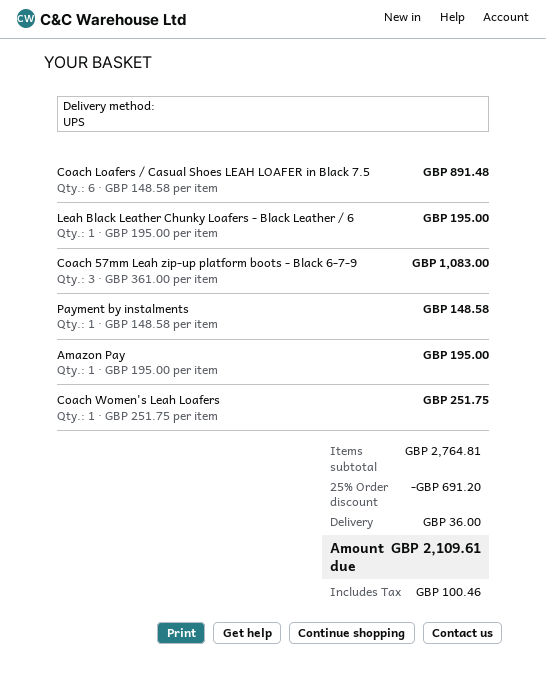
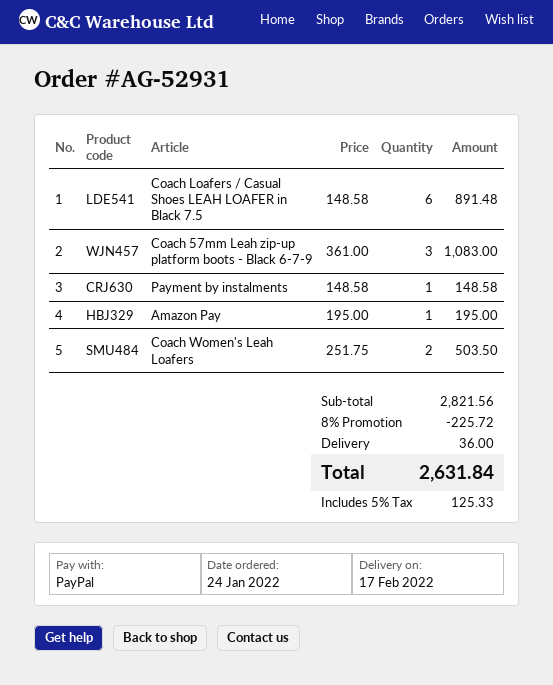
Leah Black Leather Chunky Loafers - Black Leather / 6: 1 x 195.00 = 195.00 -> none
Coach Women's Leah Loafers: 1 x 251.75 = 251.75 -> 2 x 251.75 = 503.50
subtotal: 2764.81 -> 2821.56
discount: 25% = 691.20 -> 8% = 225.72
tax: 100.46 -> 125.33
total: 2109.61 -> 2631.84

